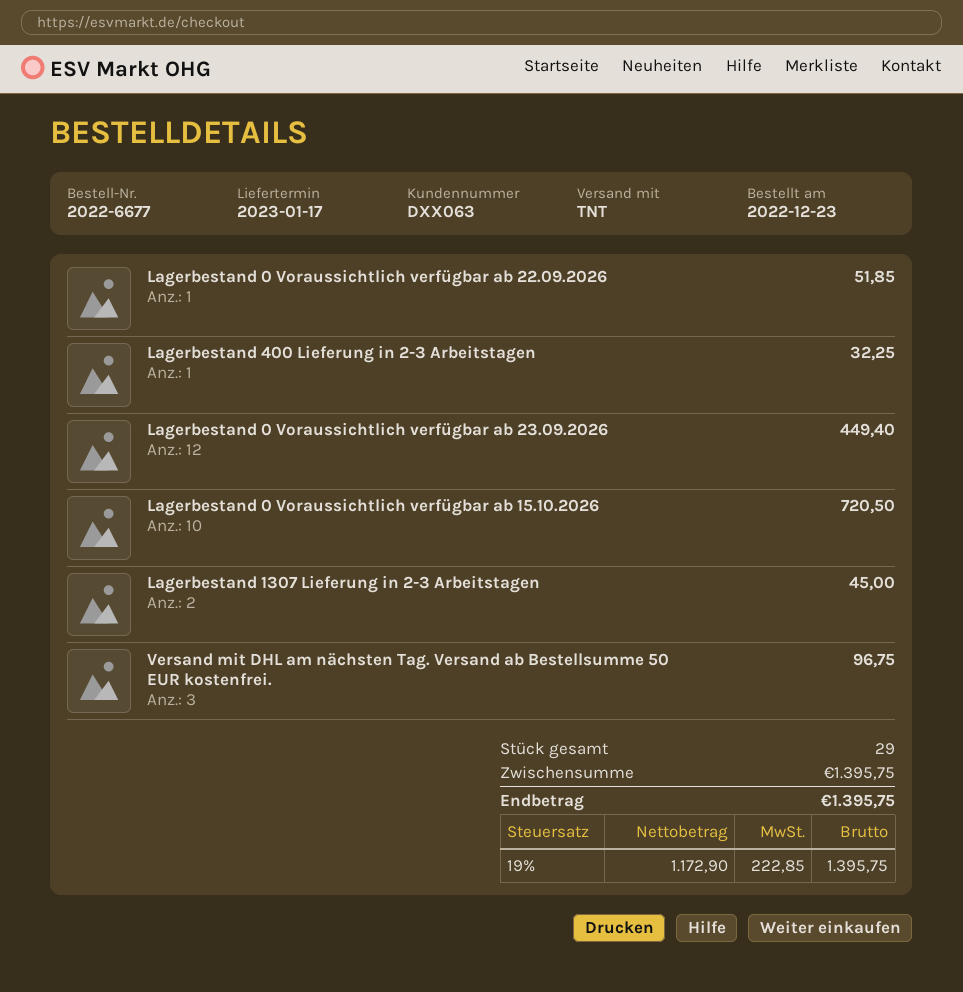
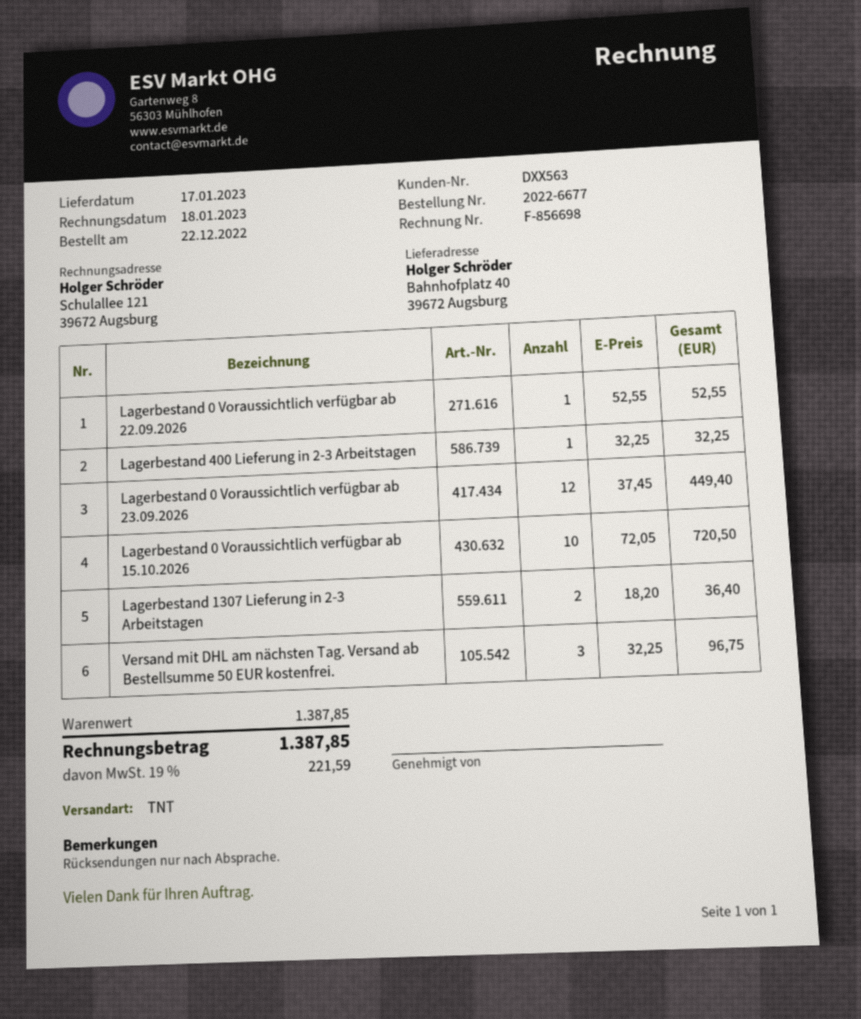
order date: 2022-12-23 -> 2022-12-22
customer number: DXX063 -> DXX563
Lagerbestand 0 Voraussichtlich verfügbar ab 22.09.2026: 1 for 51.85 -> 1 for 52.55
Lagerbestand 1307 Lieferung in 2-3 Arbeitstagen: 2 for 45.00 -> 2 for 36.40
subtotal: 1395.75 -> 1387.85
tax: 19% = 222.85 -> 19% = 221.59
total: 1395.75 -> 1387.85

